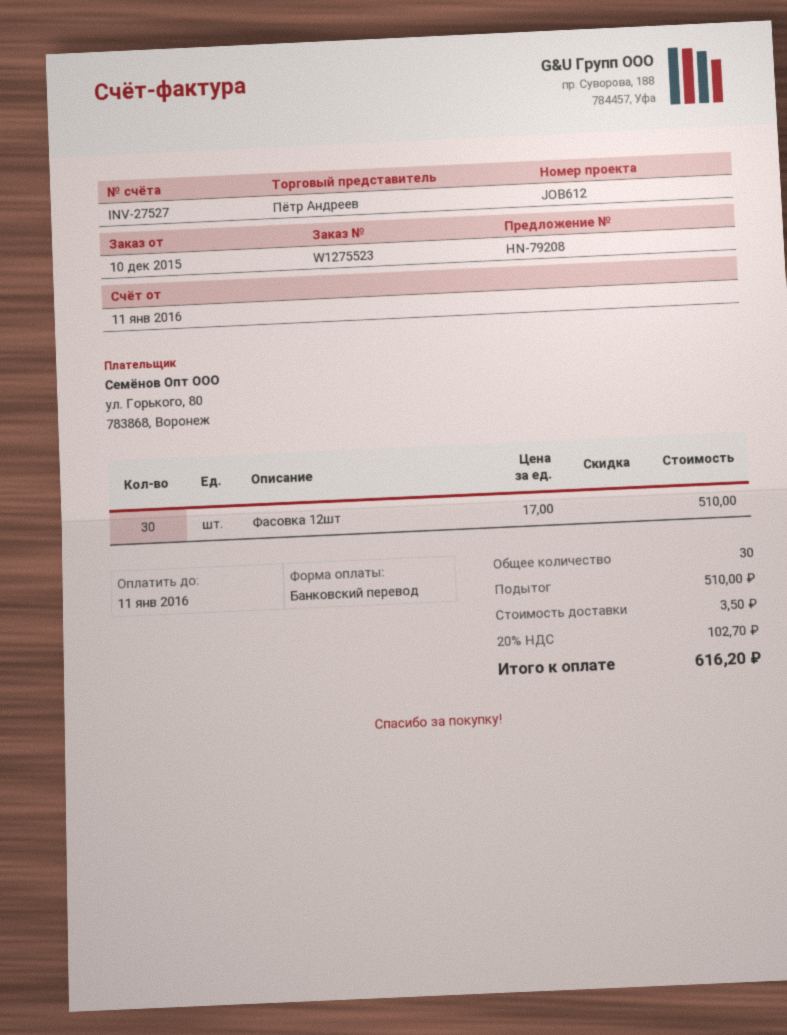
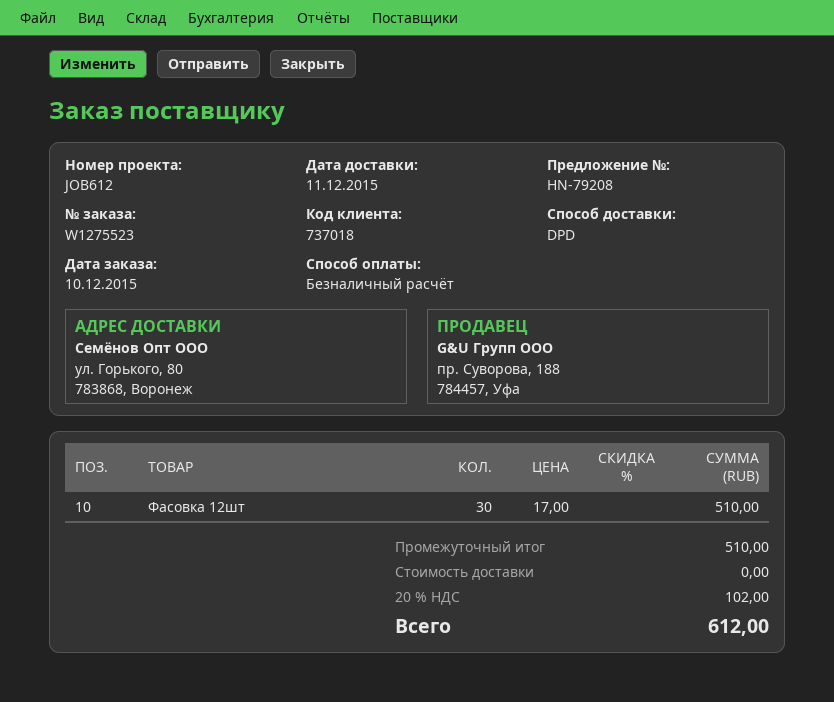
shipping: 3.50 -> 0.00
tax: 20% = 102.70 -> 20% = 102.00
total: 616.20 -> 612.00

